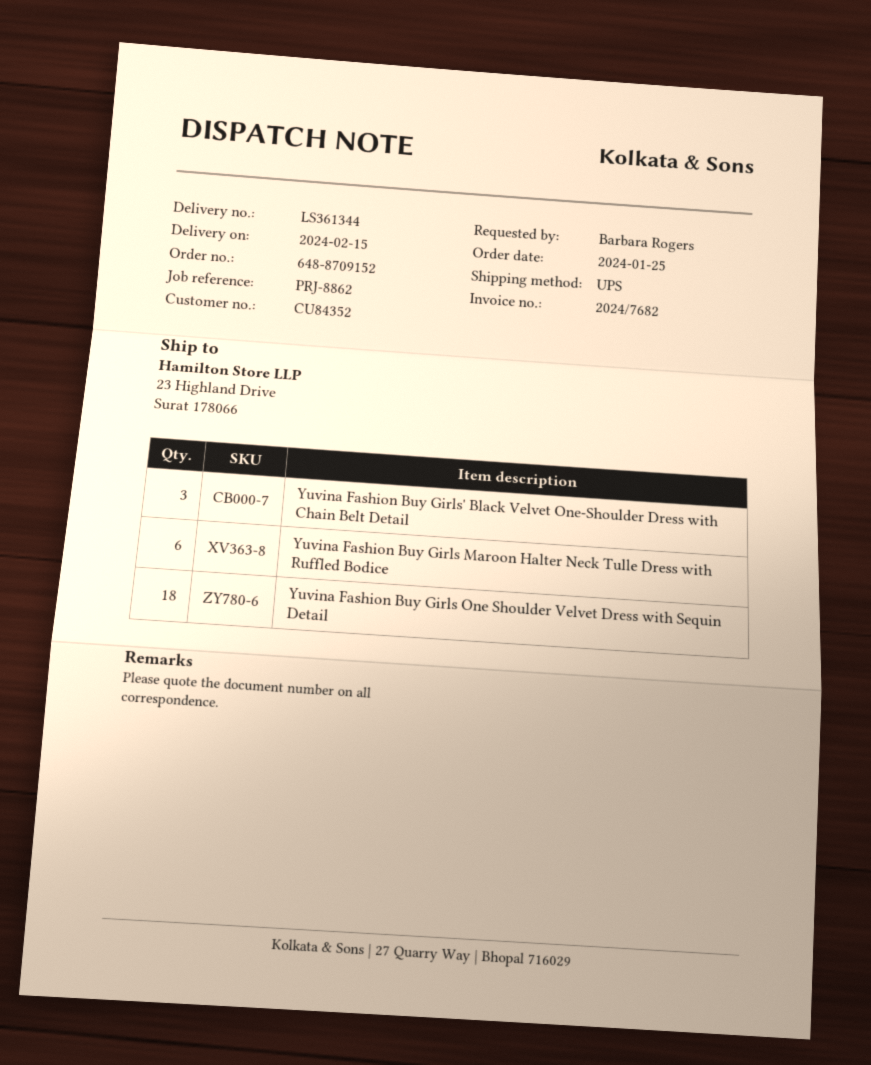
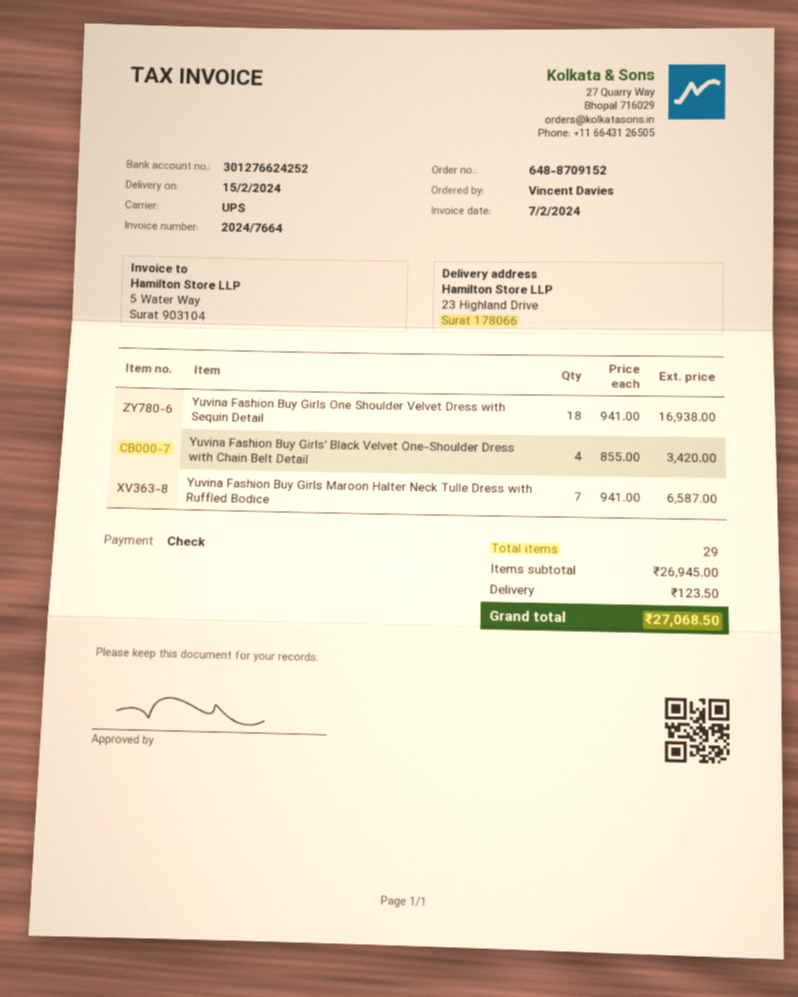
invoice number: 2024/7682 -> 2024/7664
ordered by: Barbara Rogers -> Vincent Davies
Yuvina Fashion Buy Girls' Black Velvet One-Shoulder Dress with Chain Belt Detail: 3 -> 4
Yuvina Fashion Buy Girls Maroon Halter Neck Tulle Dress with Ruffled Bodice: 6 -> 7

